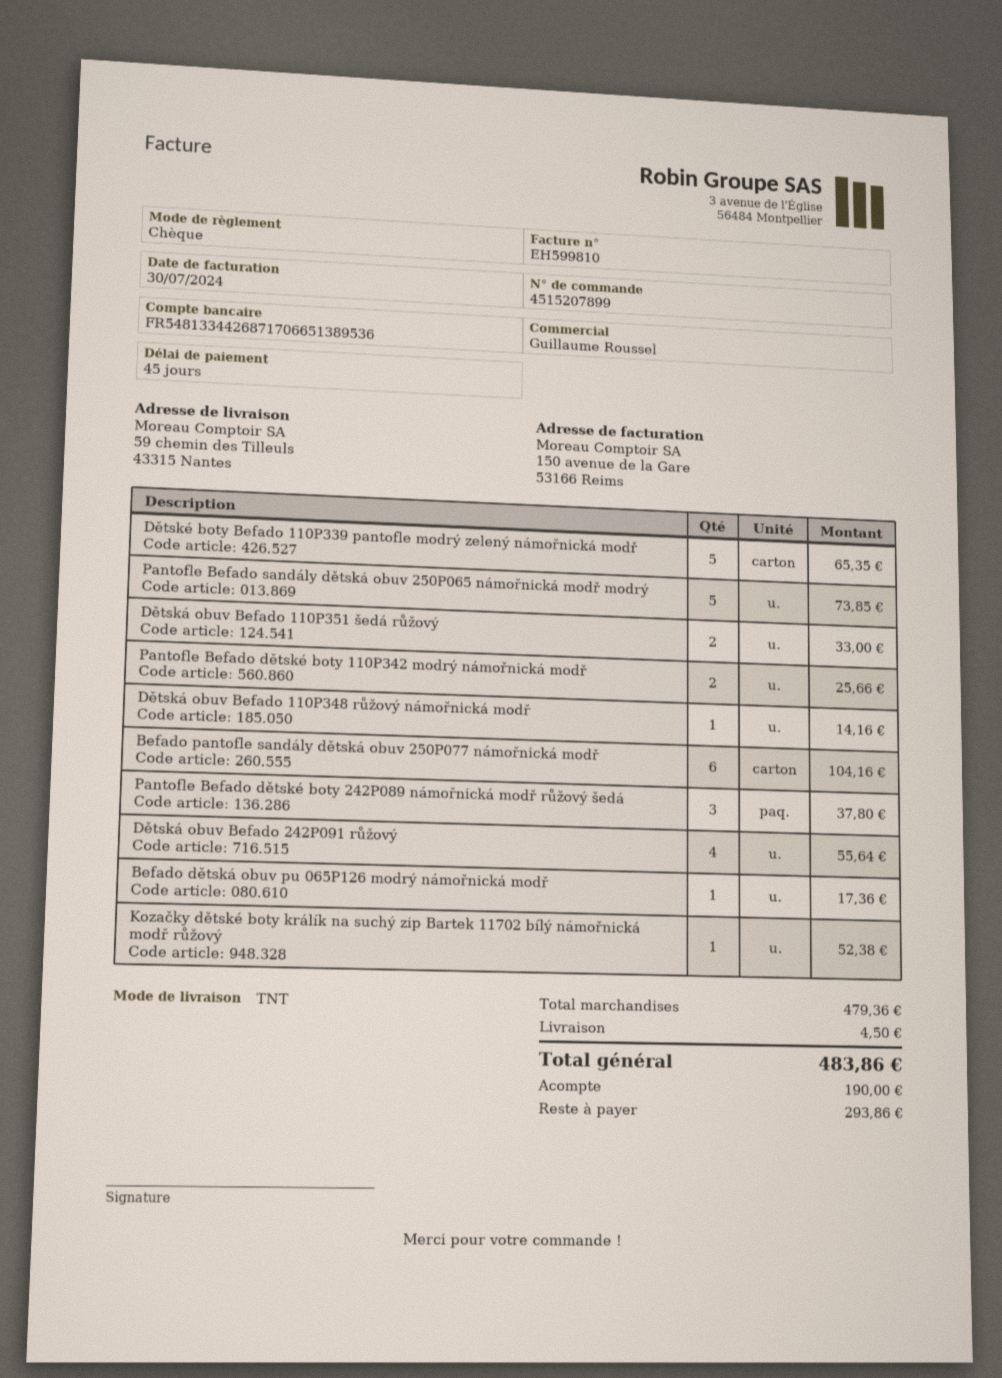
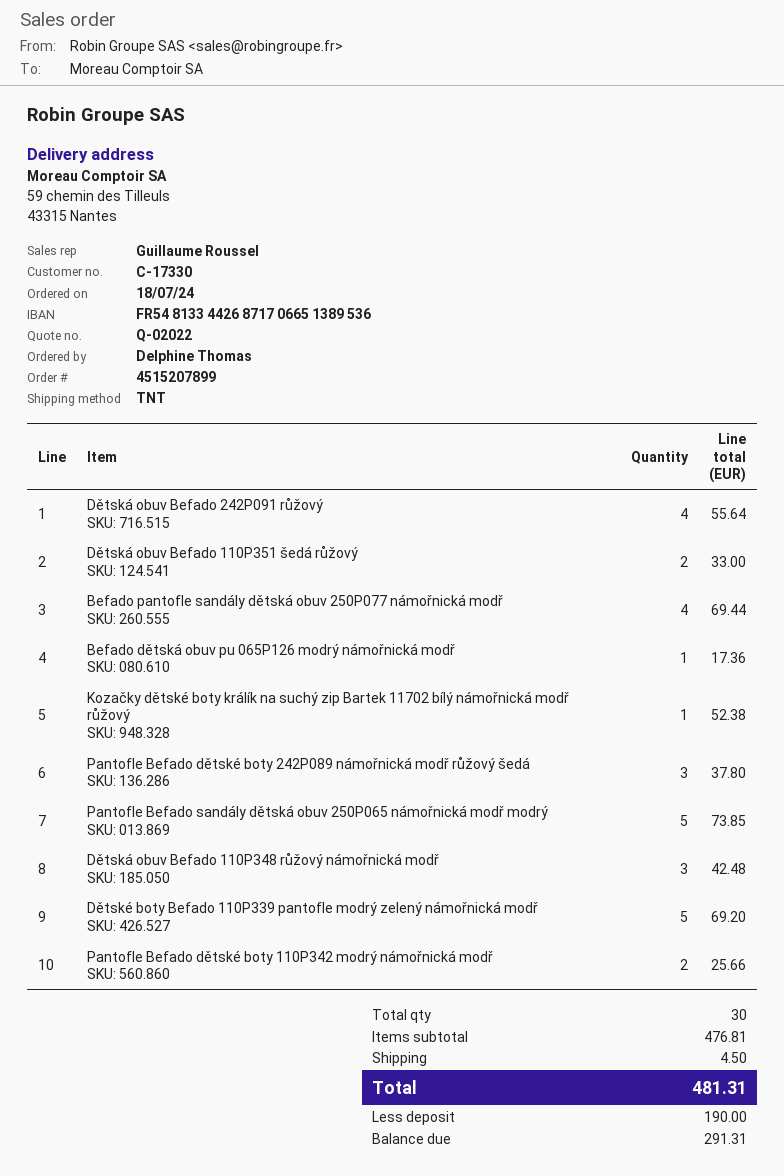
Dětské boty Befado 110P339 pantofle modrý zelený námořnická modř: 5 for 65.35 -> 5 for 69.20
Dětská obuv Befado 110P348 růžový námořnická modř: 1 for 14.16 -> 3 for 42.48
Befado pantofle sandály dětská obuv 250P077 námořnická modř: 6 for 104.16 -> 4 for 69.44
subtotal: 479.36 -> 476.81
total: 483.86 -> 481.31
balance: 293.86 -> 291.31

